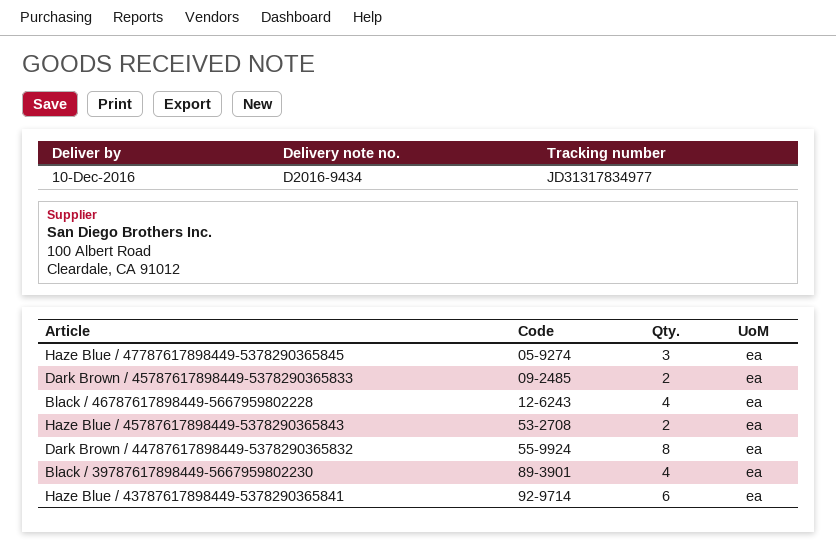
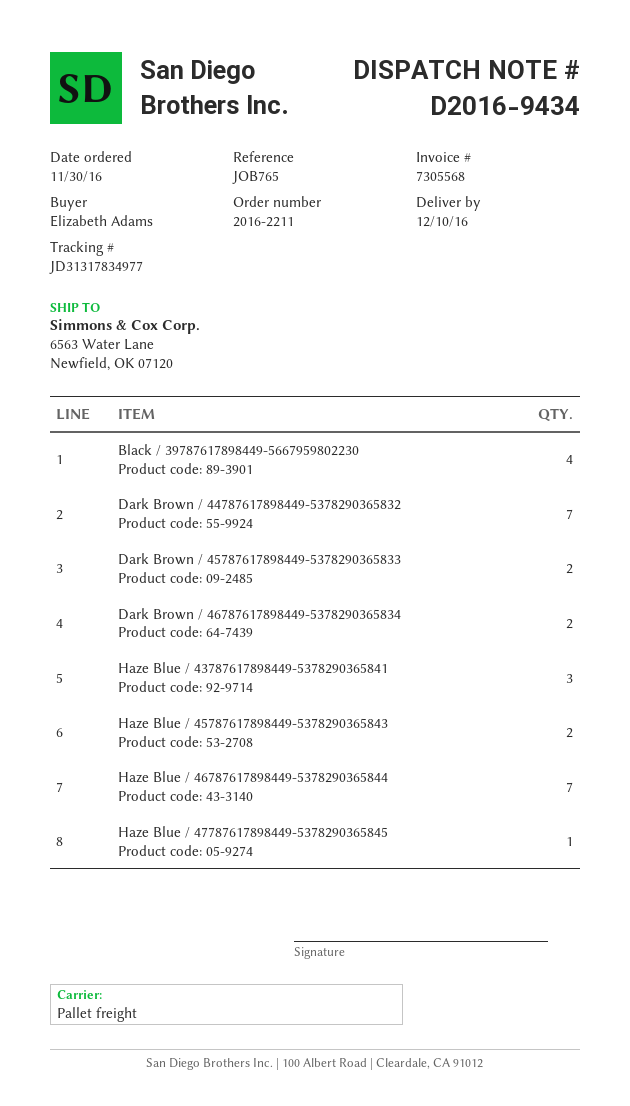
Haze Blue / 47787617898449-5378290365845: 3 -> 1
Black / 46787617898449-5667959802228: 4 -> none
Dark Brown / 44787617898449-5378290365832: 8 -> 7
Haze Blue / 43787617898449-5378290365841: 6 -> 3
Dark Brown / 46787617898449-5378290365834: none -> 2
Haze Blue / 46787617898449-5378290365844: none -> 7

